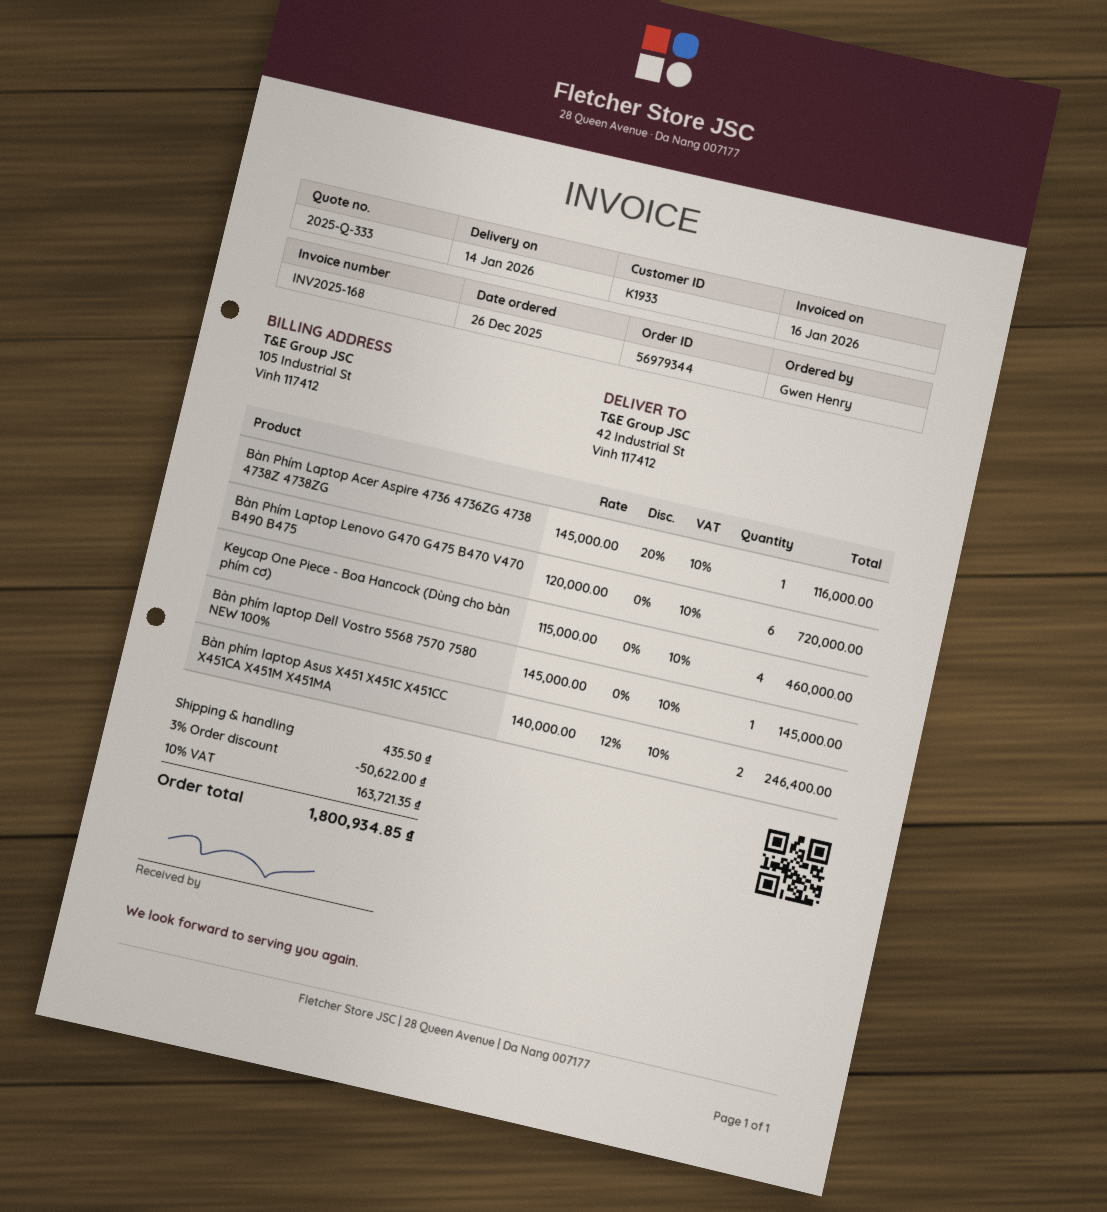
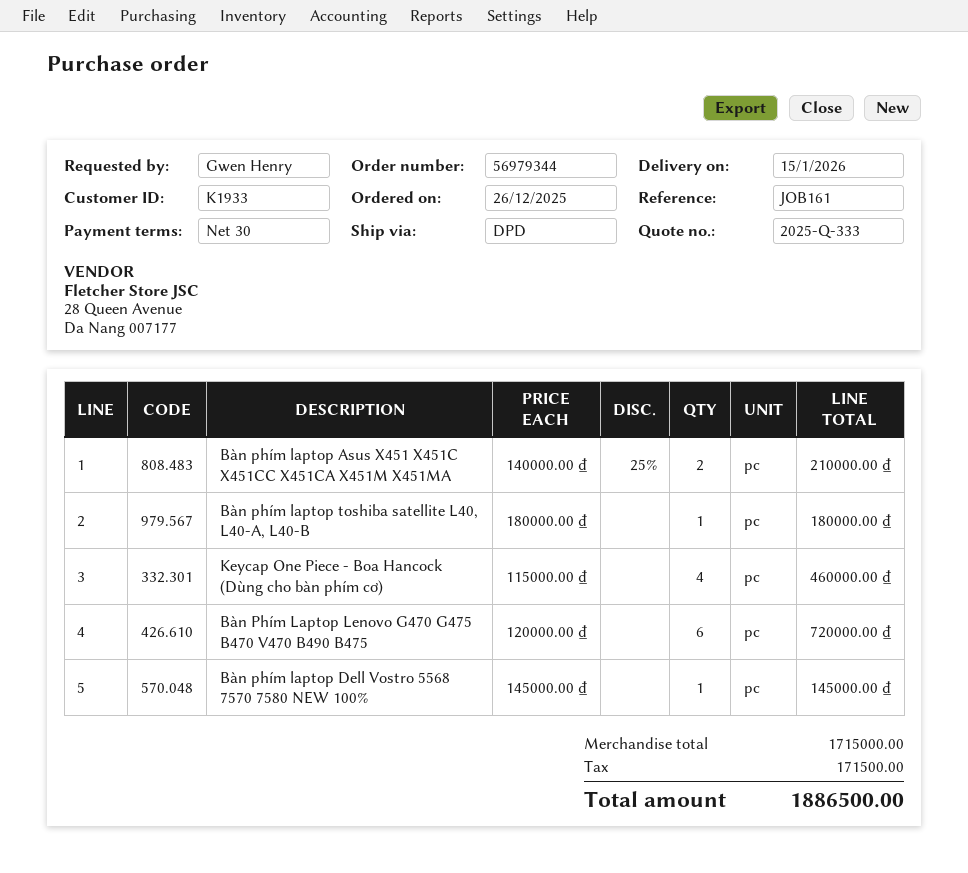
delivery date: 2026-01-14 -> 2026-01-15
Bàn Phím Laptop Acer Aspire 4736 4736ZG 4738 4738Z 4738ZG: 1 x 145000.00 - 20% = 116000.00 -> none
Bàn phím laptop Asus X451 X451C X451CC X451CA X451M X451MA: 2 x 140000.00 - 12% = 246400.00 -> 2 x 140000.00 - 25% = 210000.00
Bàn phím laptop toshiba satellite L40, L40-A, L40-B: none -> 1 x 180000.00 = 180000.00
discount: 3% = 50622.00 -> none
shipping: 435.50 -> none
tax: 163721.35 -> 171500.00
total: 1800934.85 -> 1886500.00

